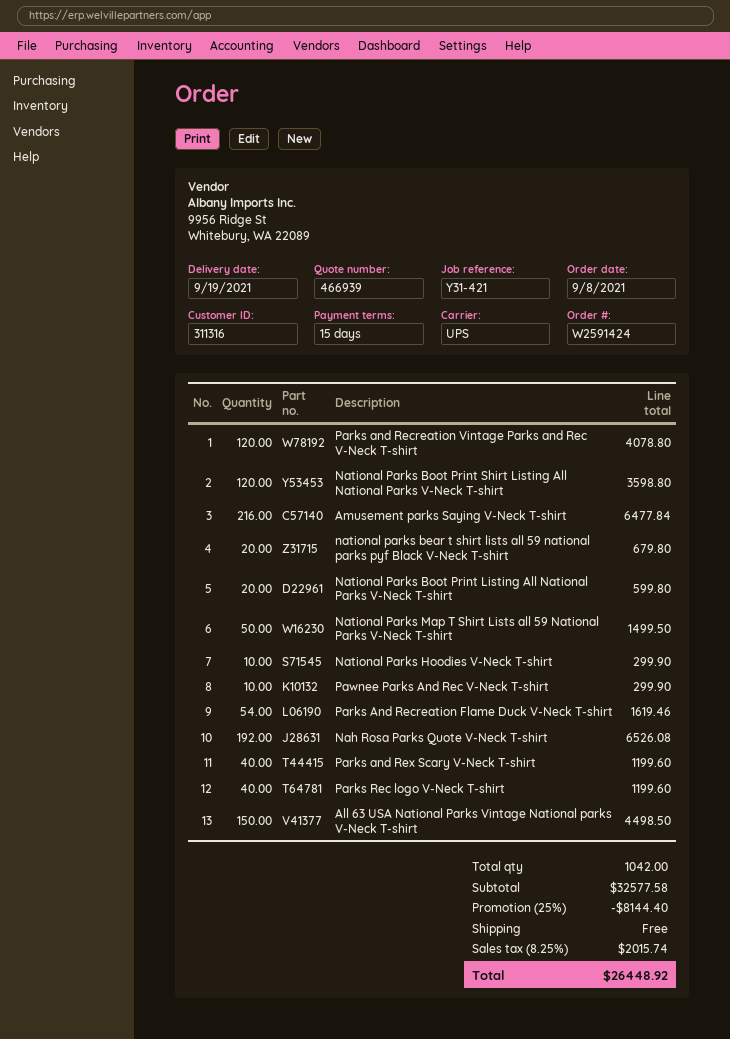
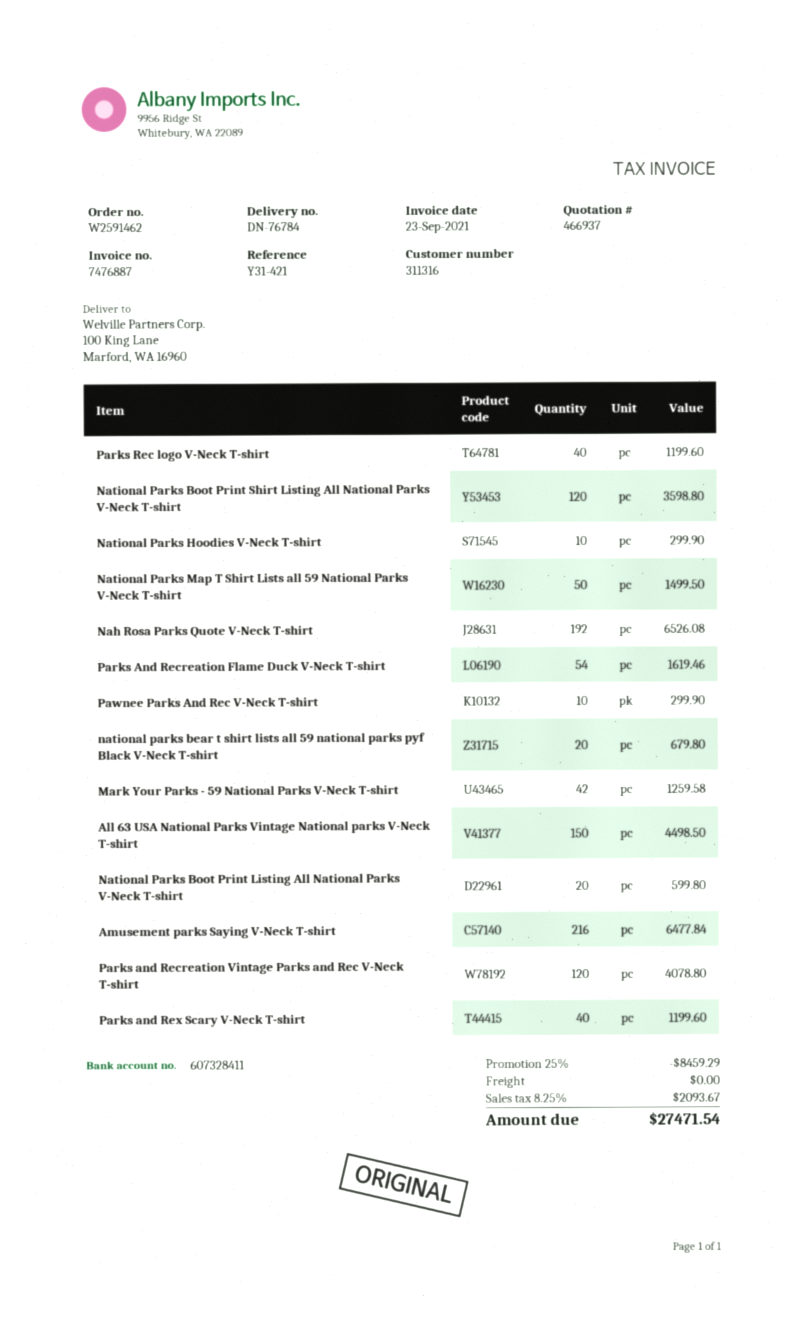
quote number: 466939 -> 466937
order number: W2591424 -> W2591462
Mark Your Parks - 59 National Parks V-Neck T-shirt: none -> 42 for 1259.58
discount: 25% = 8144.40 -> 25% = 8459.29
tax: 8.25% = 2015.74 -> 8.25% = 2093.67
total: 26448.92 -> 27471.54

